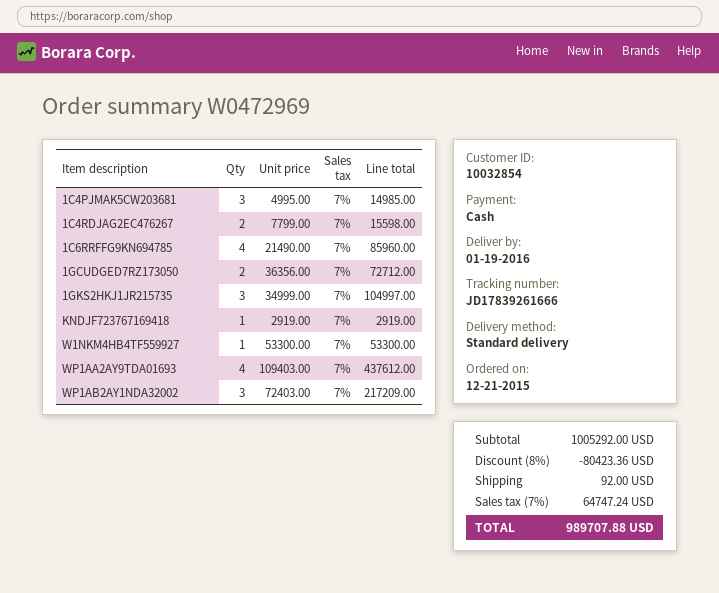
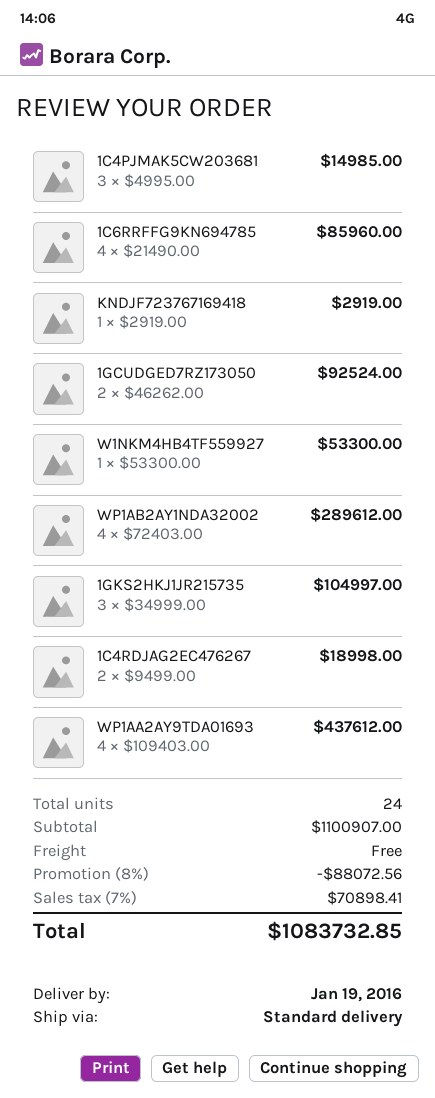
1C4RDJAG2EC476267: 2 x 7799.00 = 15598.00 -> 2 x 9499.00 = 18998.00
1GCUDGED7RZ173050: 2 x 36356.00 = 72712.00 -> 2 x 46262.00 = 92524.00
WP1AB2AY1NDA32002: 3 x 72403.00 = 217209.00 -> 4 x 72403.00 = 289612.00
subtotal: 1005292.00 -> 1100907.00
discount: 8% = 80423.36 -> 8% = 88072.56
shipping: 92.00 -> 0.00
tax: 7% = 64747.24 -> 7% = 70898.41
total: 989707.88 -> 1083732.85

